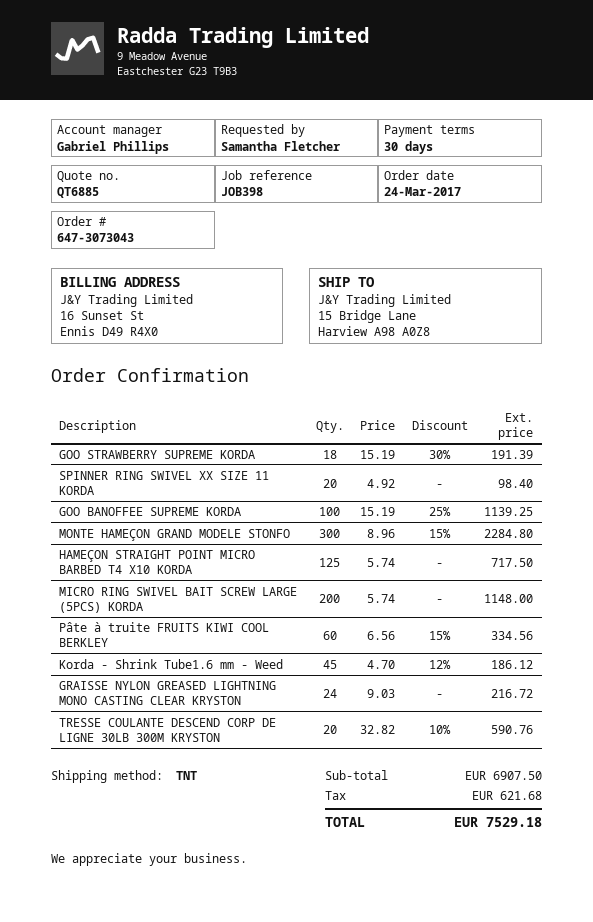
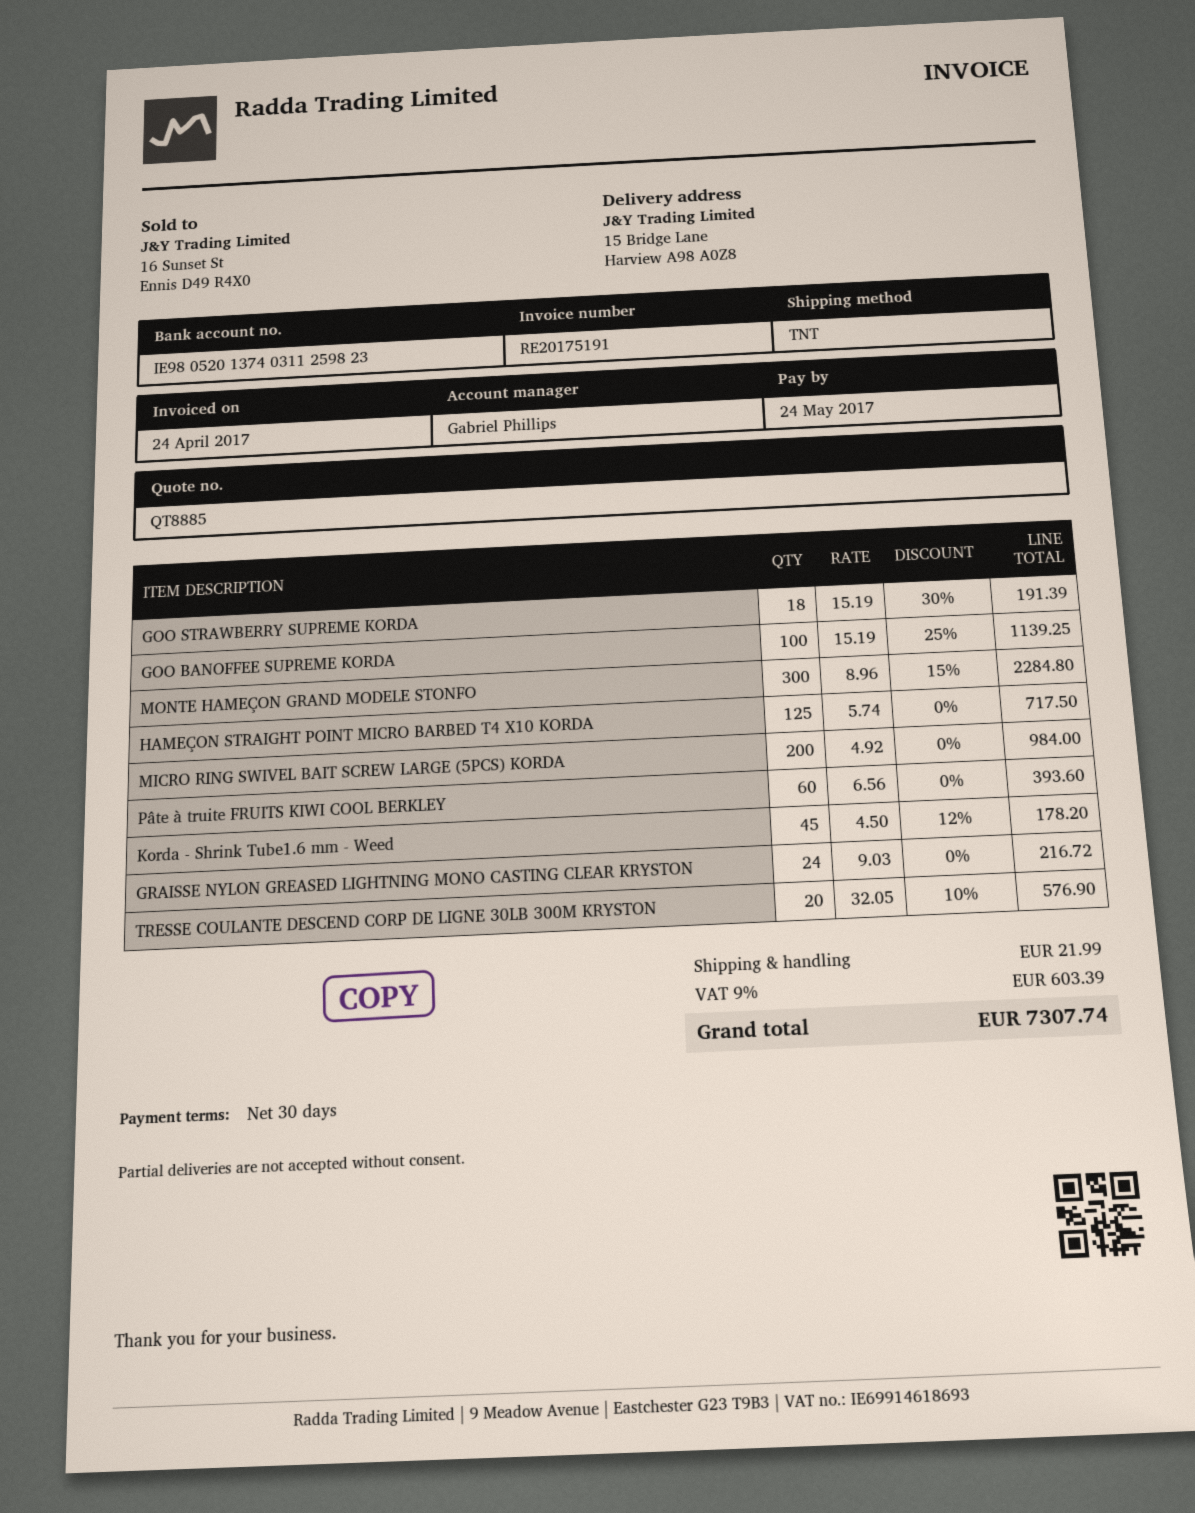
quote number: QT6885 -> QT8885
SPINNER RING SWIVEL XX SIZE 11 KORDA: 20 x 4.92 = 98.40 -> none
MICRO RING SWIVEL BAIT SCREW LARGE (5PCS) KORDA: 200 x 5.74 = 1148.00 -> 200 x 4.92 = 984.00
Pâte à truite FRUITS KIWI COOL BERKLEY: 60 x 6.56 - 15% = 334.56 -> 60 x 6.56 = 393.60
Korda - Shrink Tube1.6 mm - Weed: 45 x 4.70 - 12% = 186.12 -> 45 x 4.50 - 12% = 178.20
TRESSE COULANTE DESCEND CORP DE LIGNE 30LB 300M KRYSTON: 20 x 32.82 - 10% = 590.76 -> 20 x 32.05 - 10% = 576.90
shipping: none -> 21.99
tax: 621.68 -> 603.39
total: 7529.18 -> 7307.74

